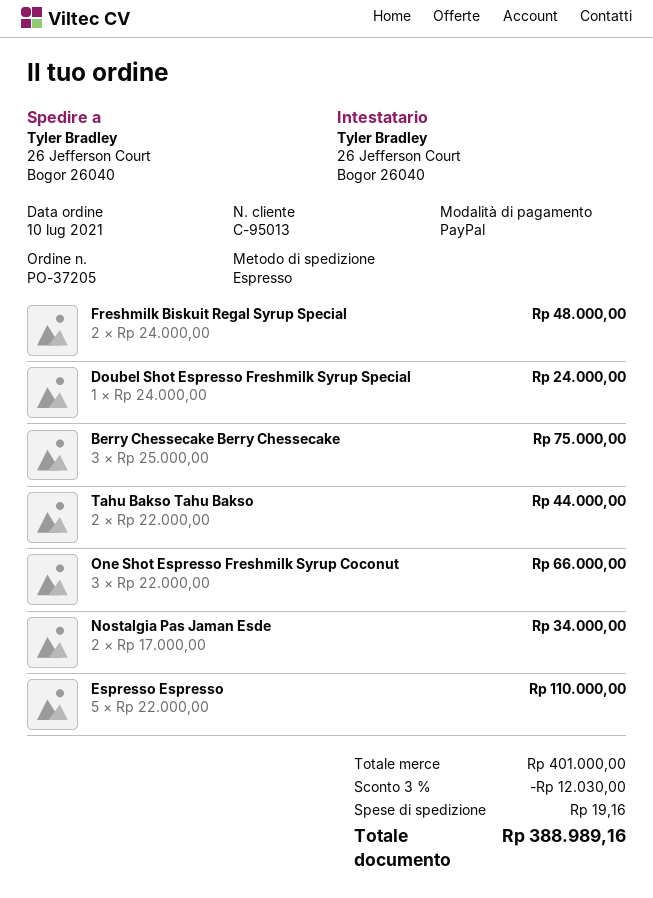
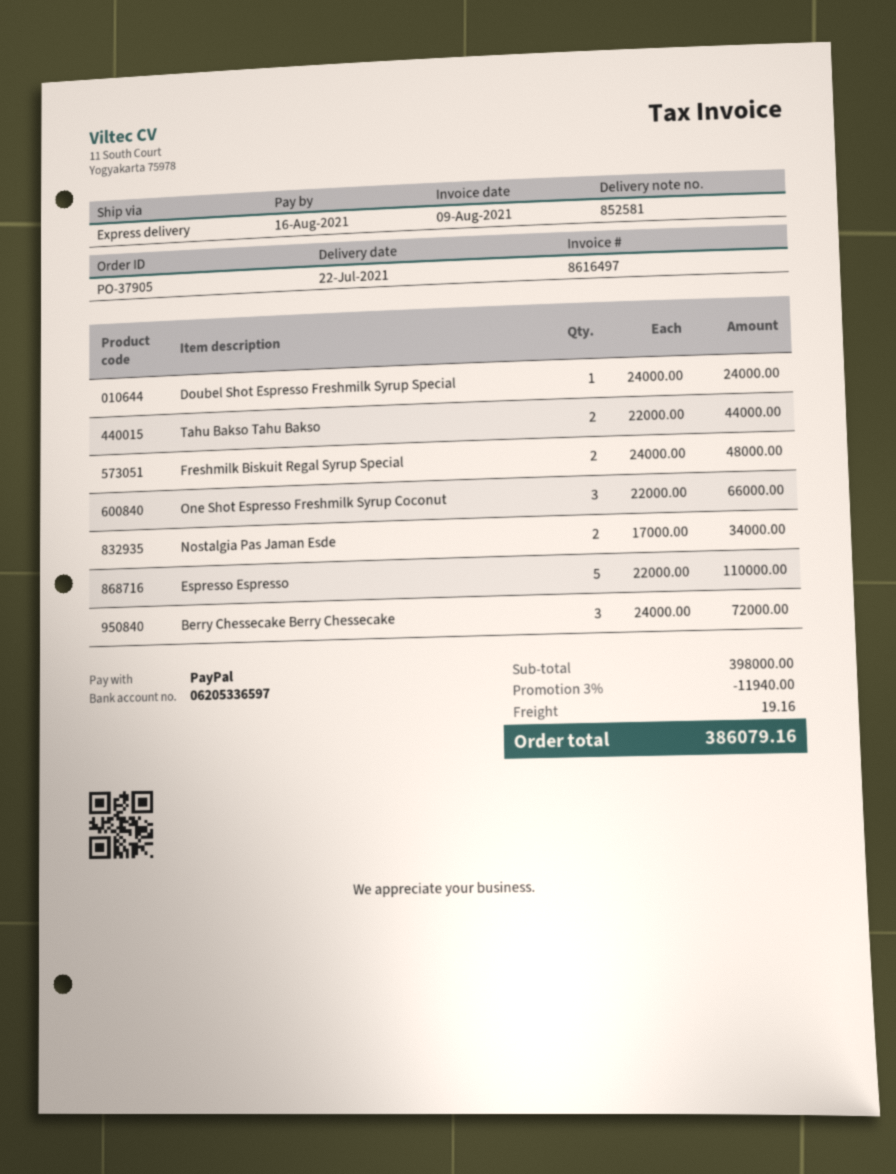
order number: PO-37205 -> PO-37905
Berry Chessecake Berry Chessecake: 3 x 25000.00 = 75000.00 -> 3 x 24000.00 = 72000.00
subtotal: 401000.00 -> 398000.00
discount: 3% = 12030.00 -> 3% = 11940.00
total: 388989.16 -> 386079.16

